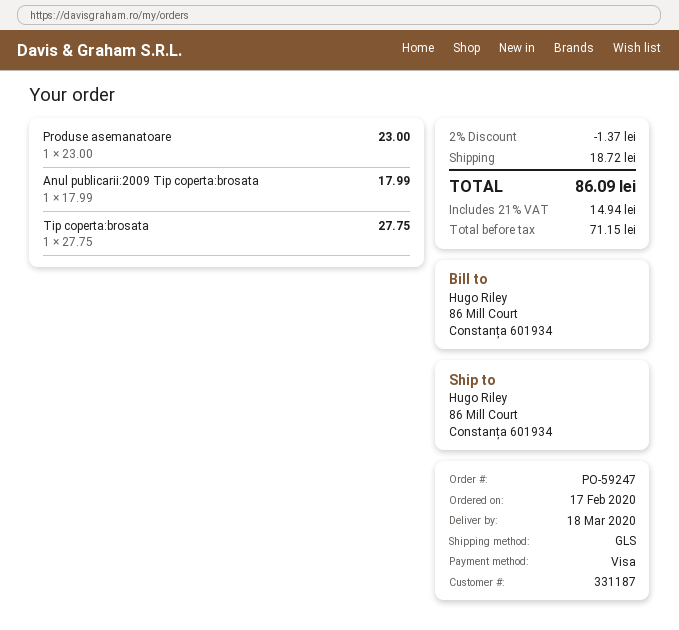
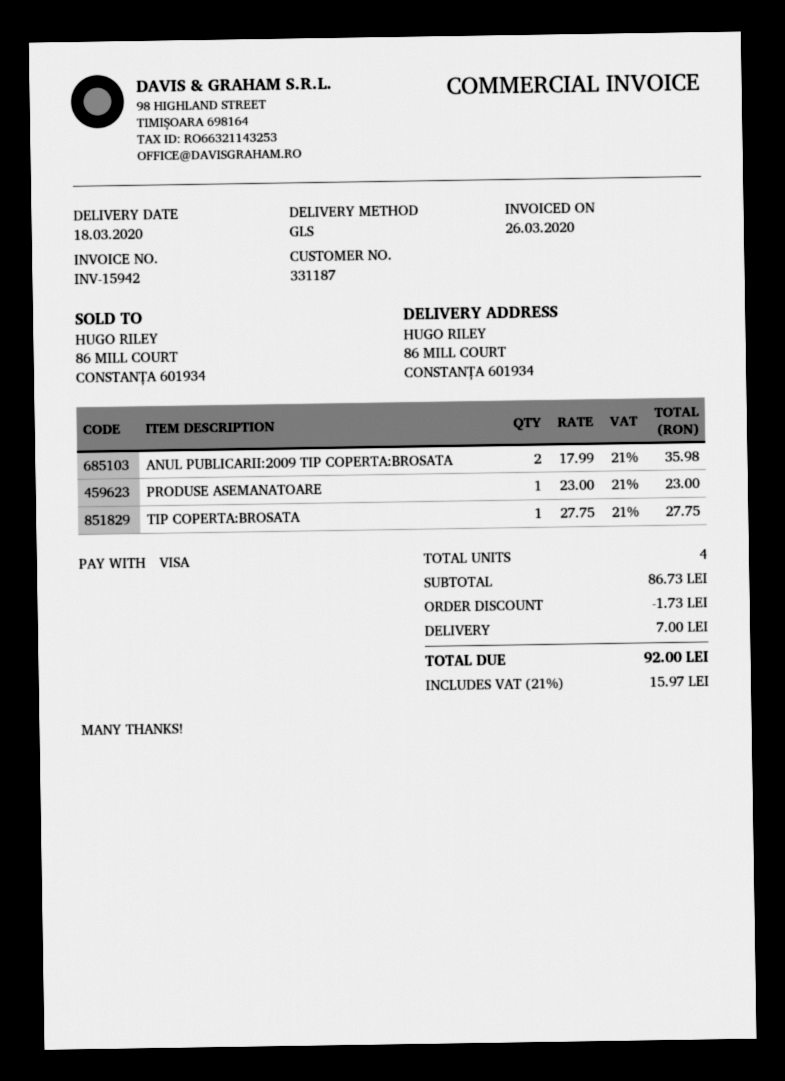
Anul publicarii:2009 Tip coperta:brosata: 1 x 17.99 = 17.99 -> 2 x 17.99 = 35.98
discount: 1.37 -> 1.73
shipping: 18.72 -> 7.00
tax: 21% = 14.94 -> 21% = 15.97
total: 86.09 -> 92.00

